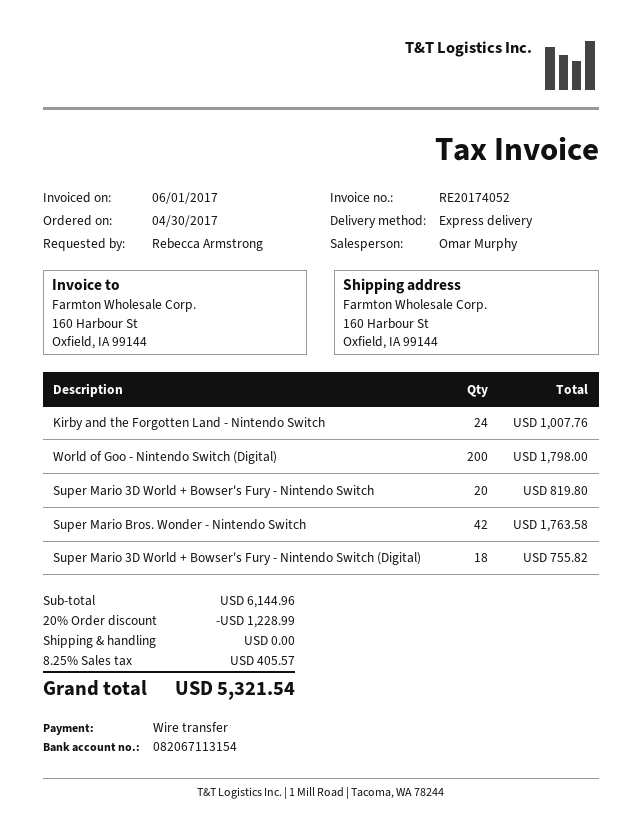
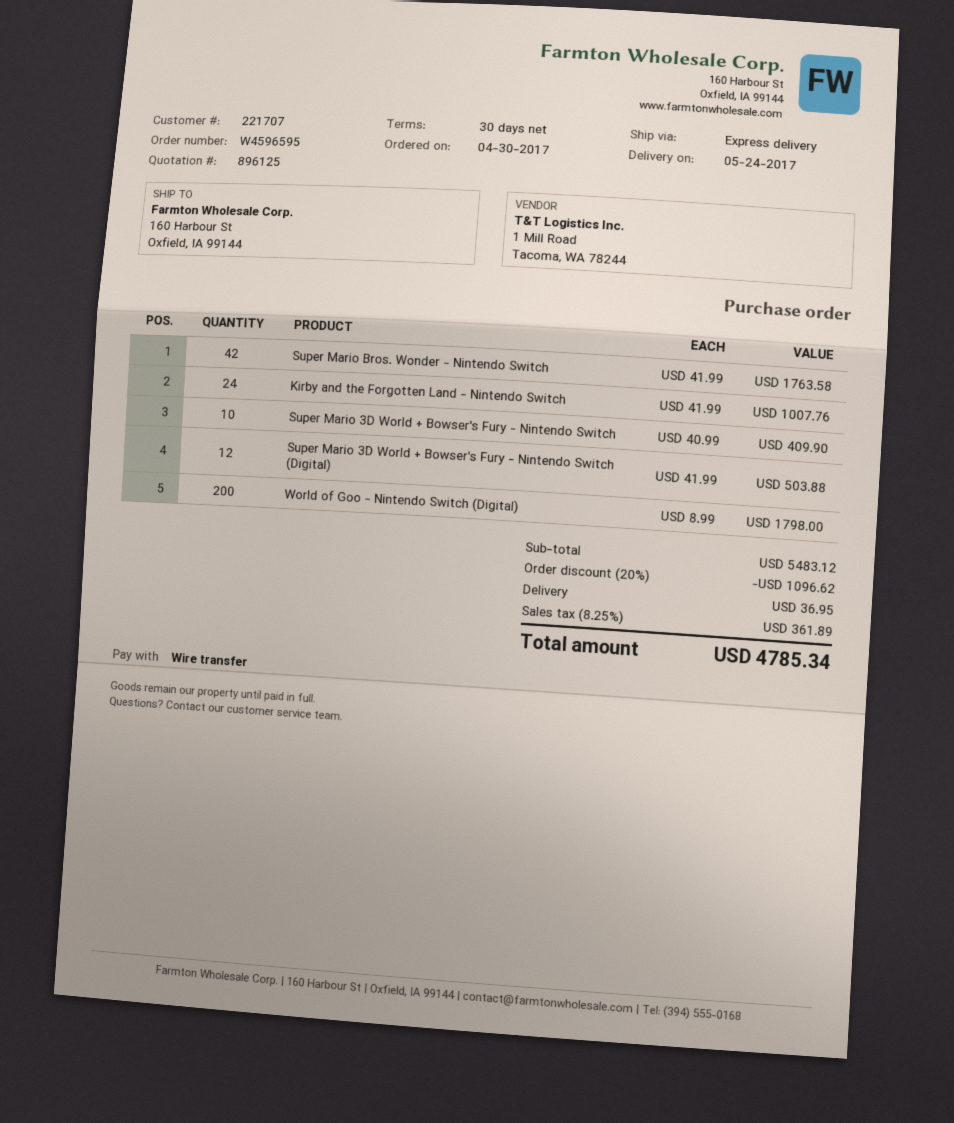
Super Mario 3D World + Bowser's Fury - Nintendo Switch: 20 for 819.80 -> 10 for 409.90
Super Mario 3D World + Bowser's Fury - Nintendo Switch (Digital): 18 for 755.82 -> 12 for 503.88
subtotal: 6144.96 -> 5483.12
discount: 20% = 1228.99 -> 20% = 1096.62
shipping: 0.00 -> 36.95
tax: 8.25% = 405.57 -> 8.25% = 361.89
total: 5321.54 -> 4785.34

